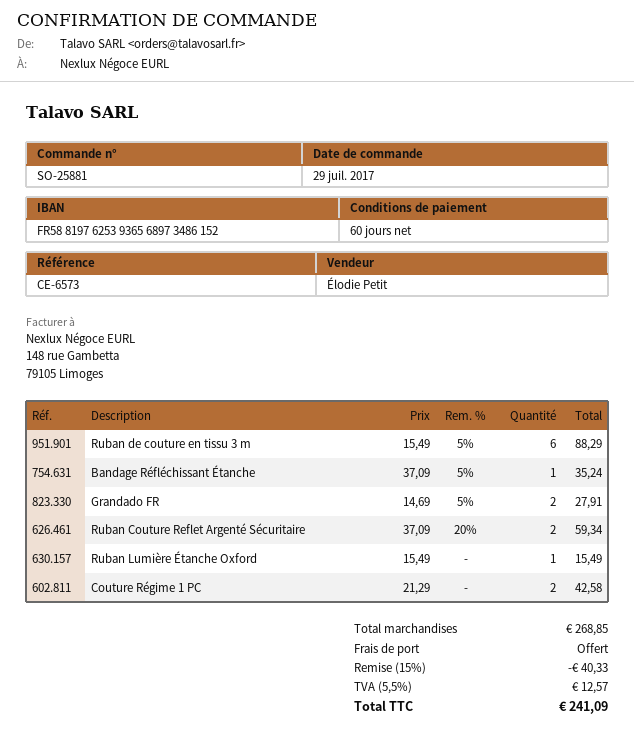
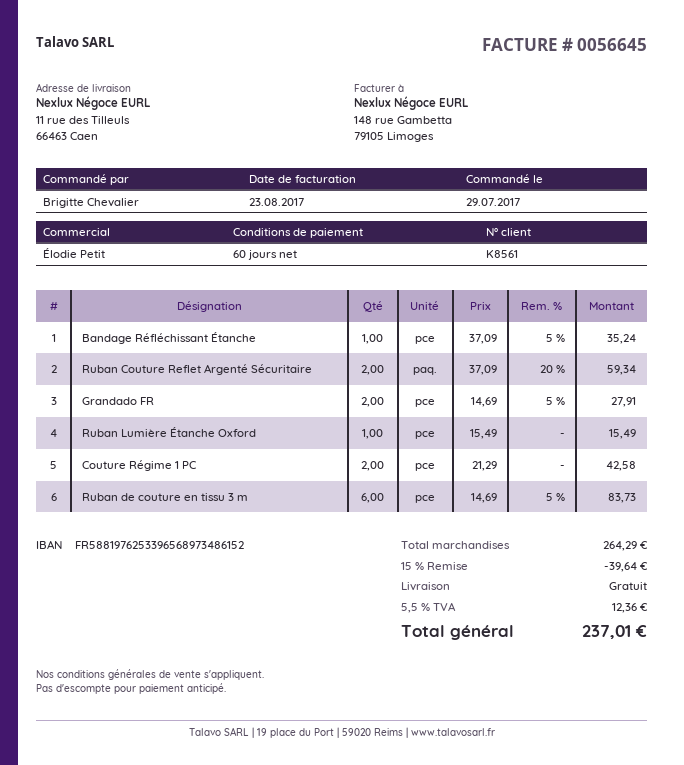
bank account: FR5881976253936568973486152 -> FR5881976253396568973486152
Ruban de couture en tissu 3 m: 6 x 15.49 - 5% = 88.29 -> 6 x 14.69 - 5% = 83.73
subtotal: 268.85 -> 264.29
discount: 15% = 40.33 -> 15% = 39.64
tax: 5.5% = 12.57 -> 5.5% = 12.36
total: 241.09 -> 237.01

